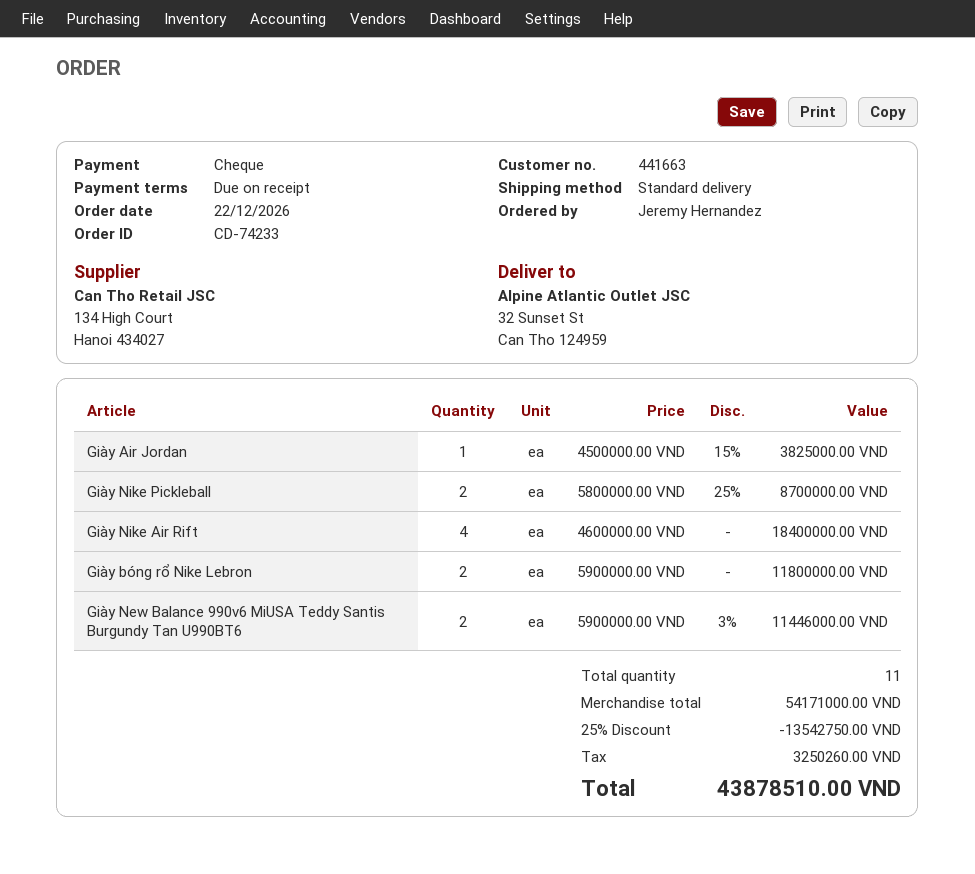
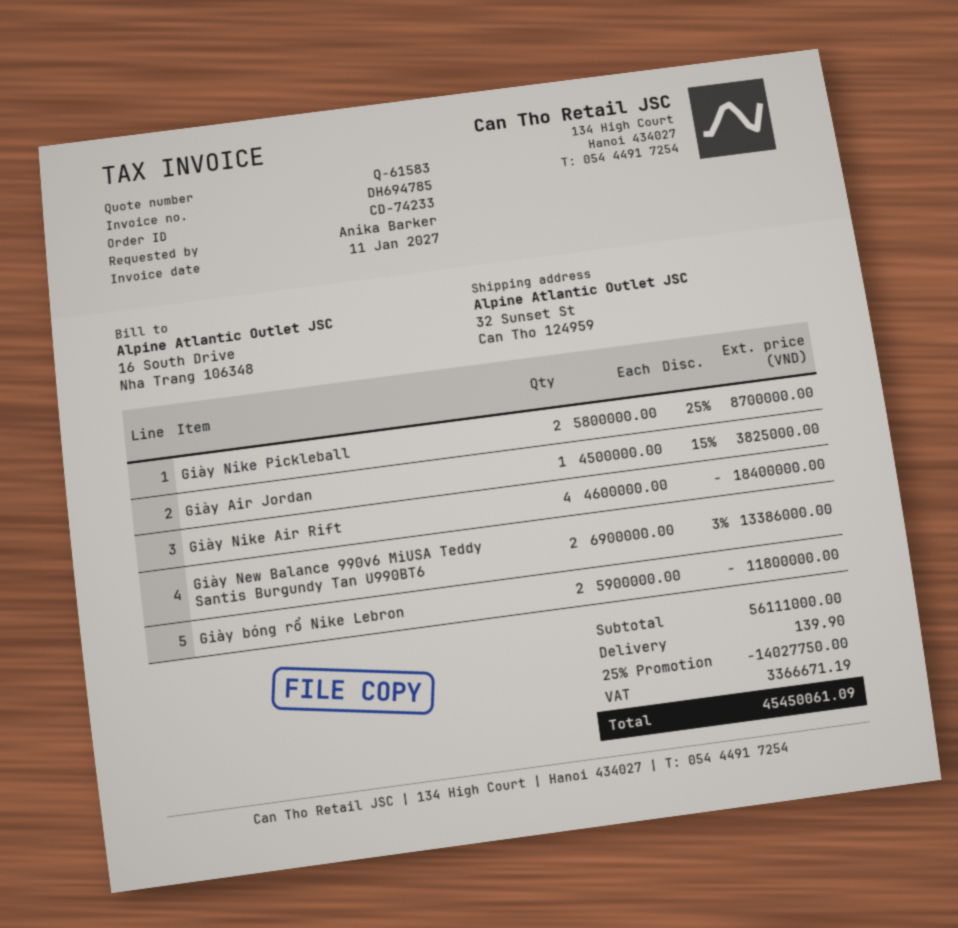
ordered by: Jeremy Hernandez -> Anika Barker
Giày New Balance 990v6 MiUSA Teddy Santis Burgundy Tan U990BT6: 2 x 5900000.00 - 3% = 11446000.00 -> 2 x 6900000.00 - 3% = 13386000.00
subtotal: 54171000.00 -> 56111000.00
discount: 25% = 13542750.00 -> 25% = 14027750.00
shipping: none -> 139.90
tax: 3250260.00 -> 3366671.19
total: 43878510.00 -> 45450061.09

